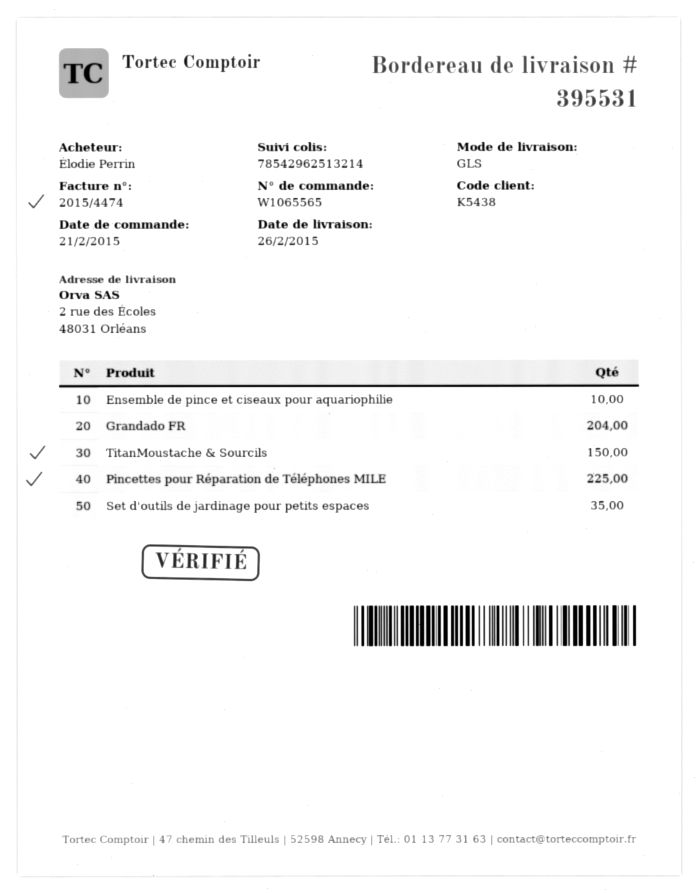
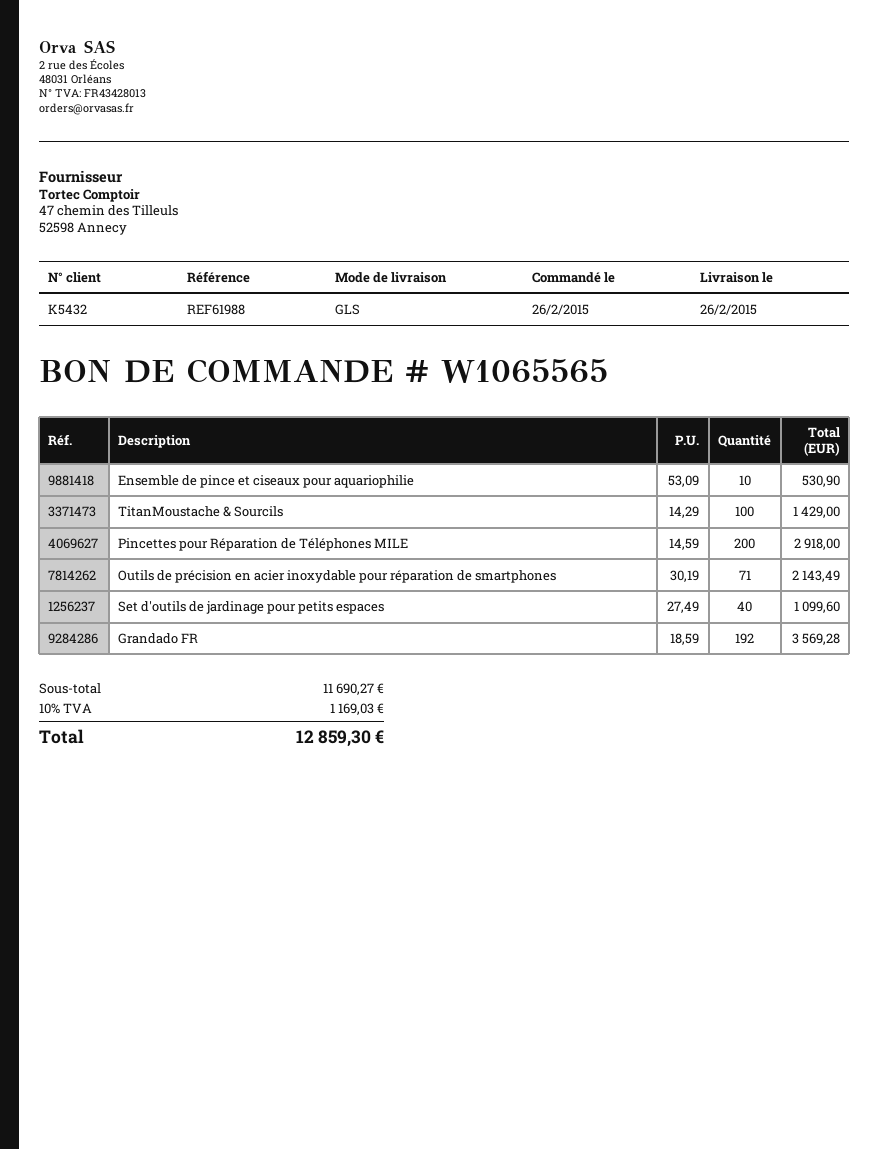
order date: 2015-02-21 -> 2015-02-26
customer number: K5438 -> K5432
Grandado FR: 204 -> 192
TitanMoustache & Sourcils: 150 -> 100
Pincettes pour Réparation de Téléphones MILE: 225 -> 200
Set d'outils de jardinage pour petits espaces: 35 -> 40
Outils de précision en acier inoxydable pour réparation de smartphones: none -> 71

